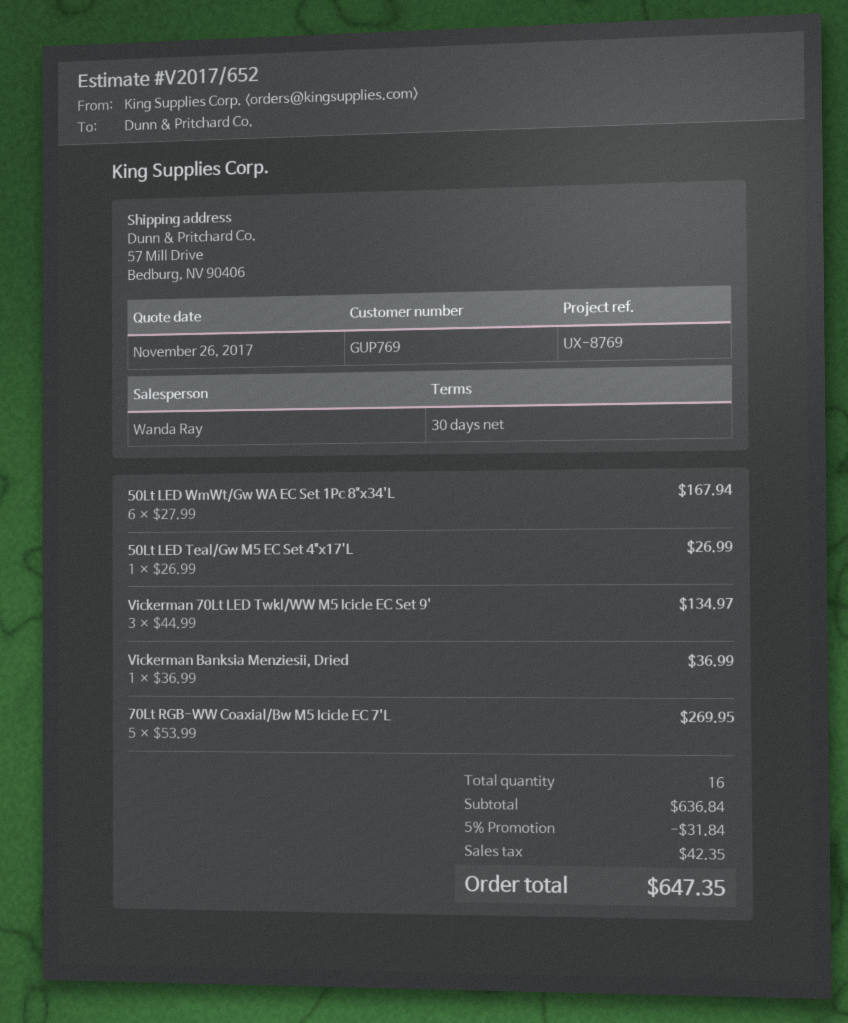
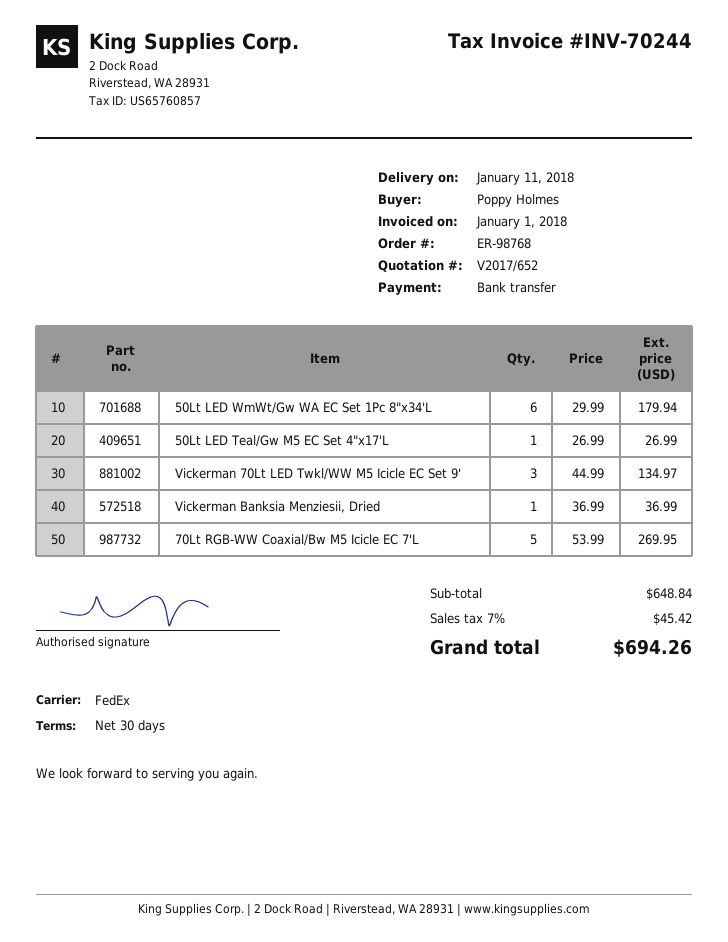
50Lt LED WmWt/Gw WA EC Set 1Pc 8"x34'L: 6 x 27.99 = 167.94 -> 6 x 29.99 = 179.94
subtotal: 636.84 -> 648.84
discount: 5% = 31.84 -> none
tax: 42.35 -> 45.42
total: 647.35 -> 694.26

